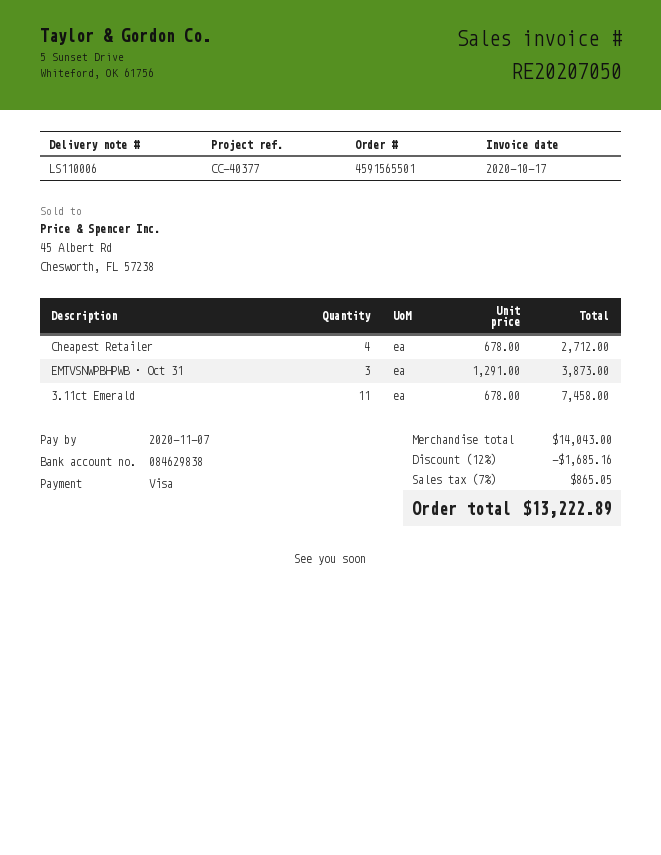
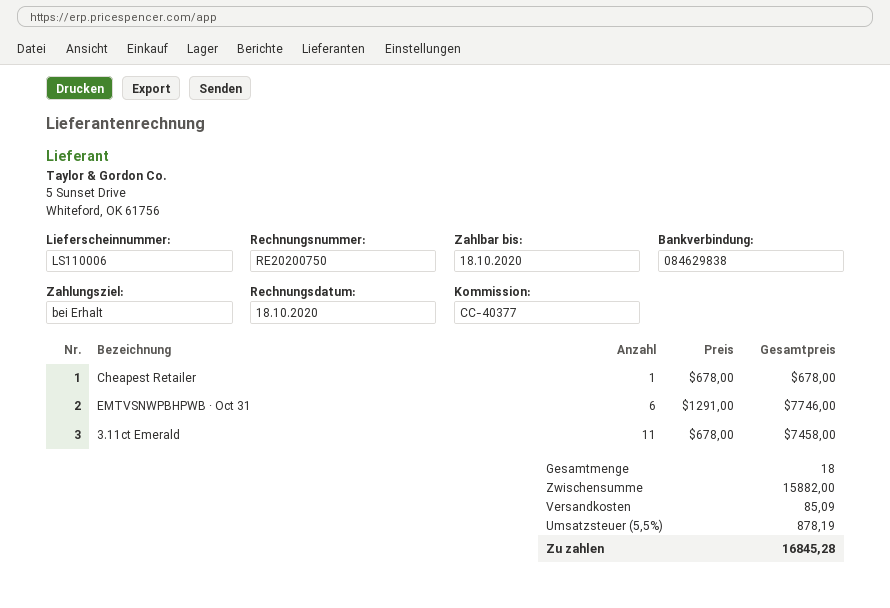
invoice number: RE20207050 -> RE20200750
invoice date: 2020-10-17 -> 2020-10-18
due date: 2020-11-07 -> 2020-10-18
Cheapest Retailer: 4 x 678.00 = 2712.00 -> 1 x 678.00 = 678.00
EMTVSNWPBHPWB · Oct 31: 3 x 1291.00 = 3873.00 -> 6 x 1291.00 = 7746.00
subtotal: 14043.00 -> 15882.00
discount: 12% = 1685.16 -> none
shipping: none -> 85.09
tax: 7% = 865.05 -> 5.5% = 878.19
total: 13222.89 -> 16845.28

